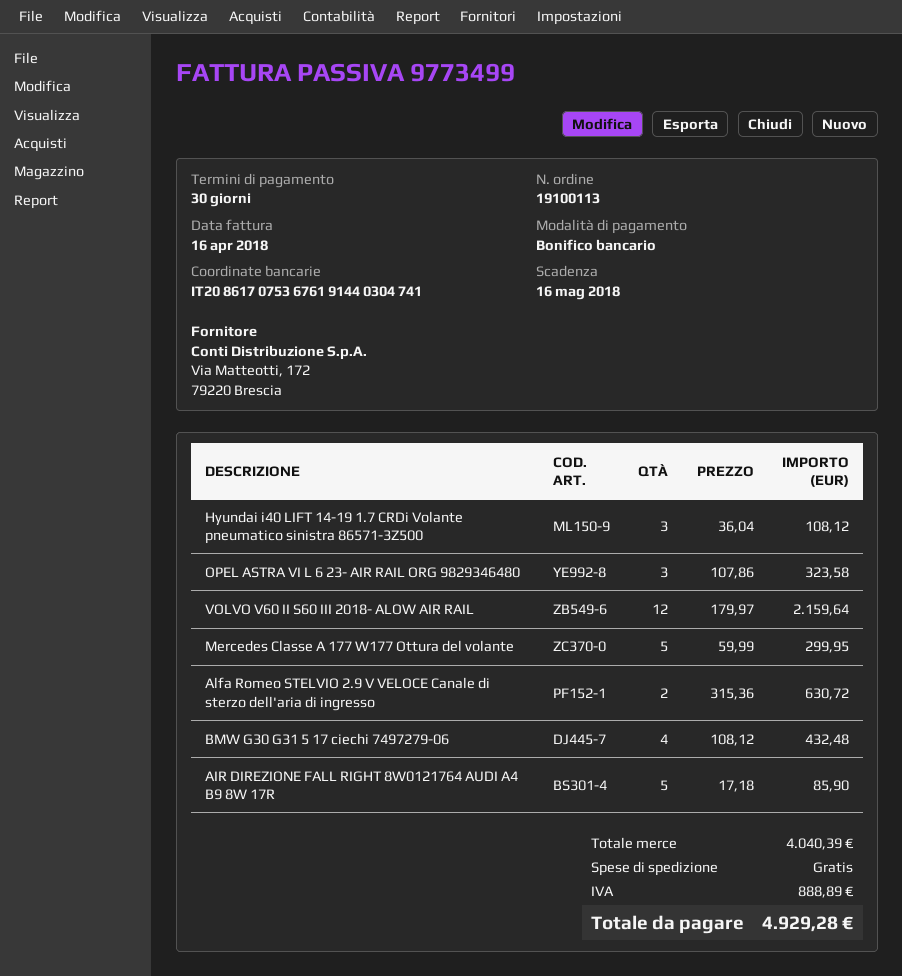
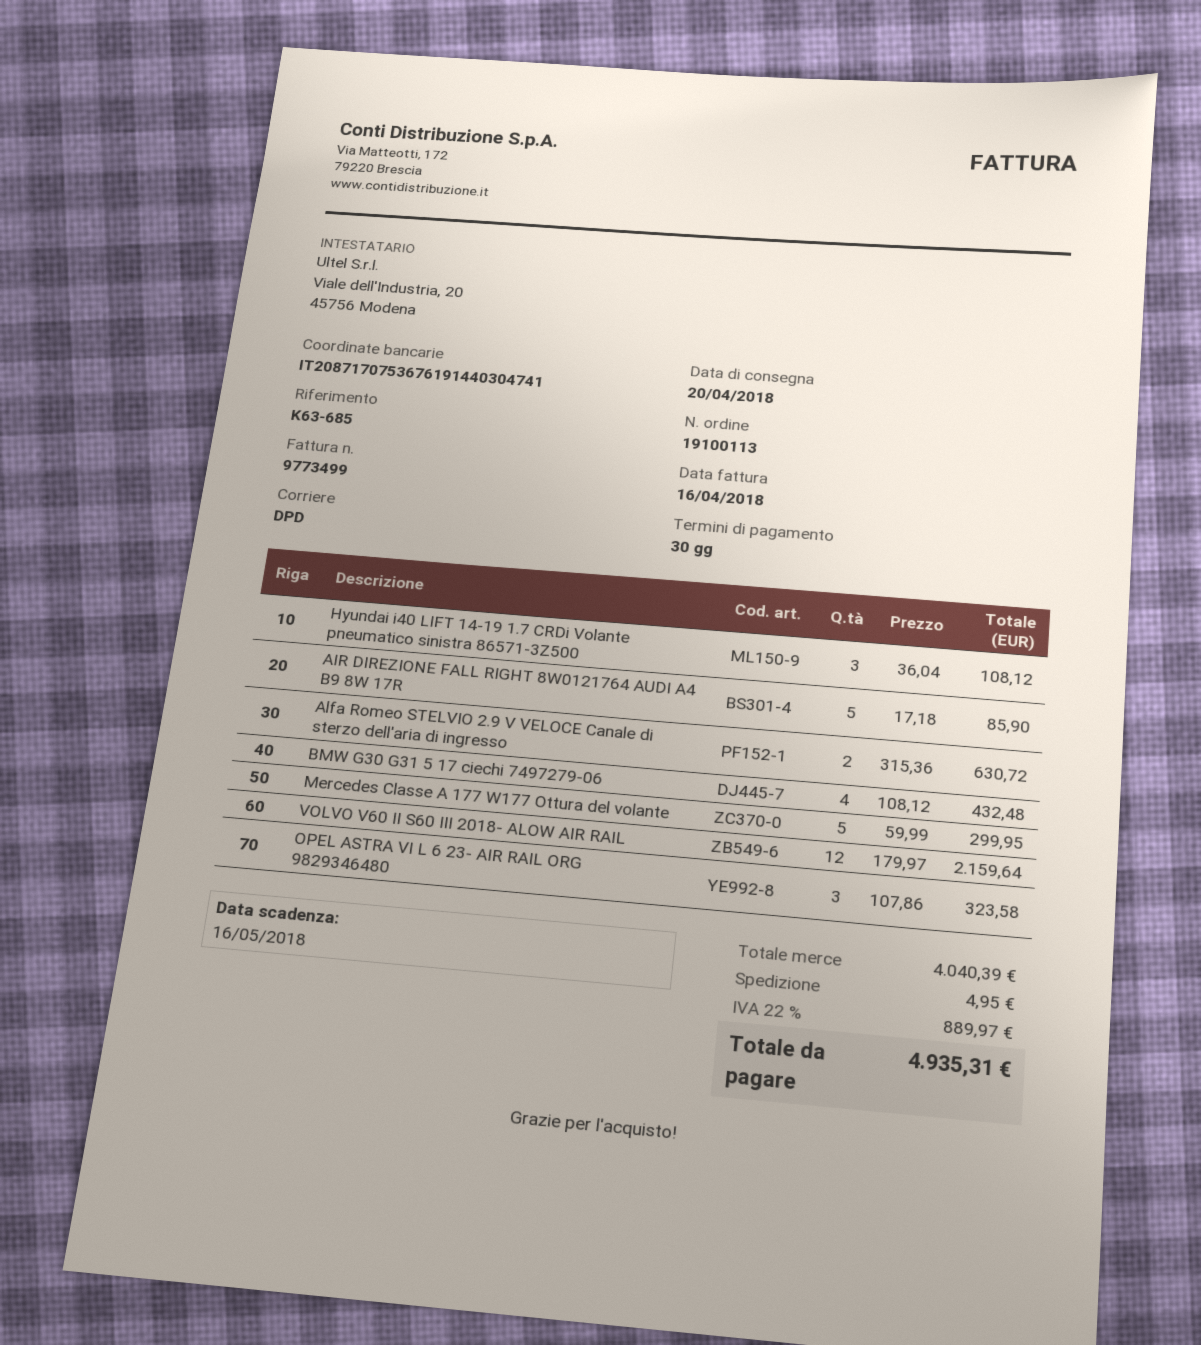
bank account: IT2086170753676191440304741 -> IT2087170753676191440304741
shipping: 0.00 -> 4.95
tax: 888.89 -> 889.97
total: 4929.28 -> 4935.31

